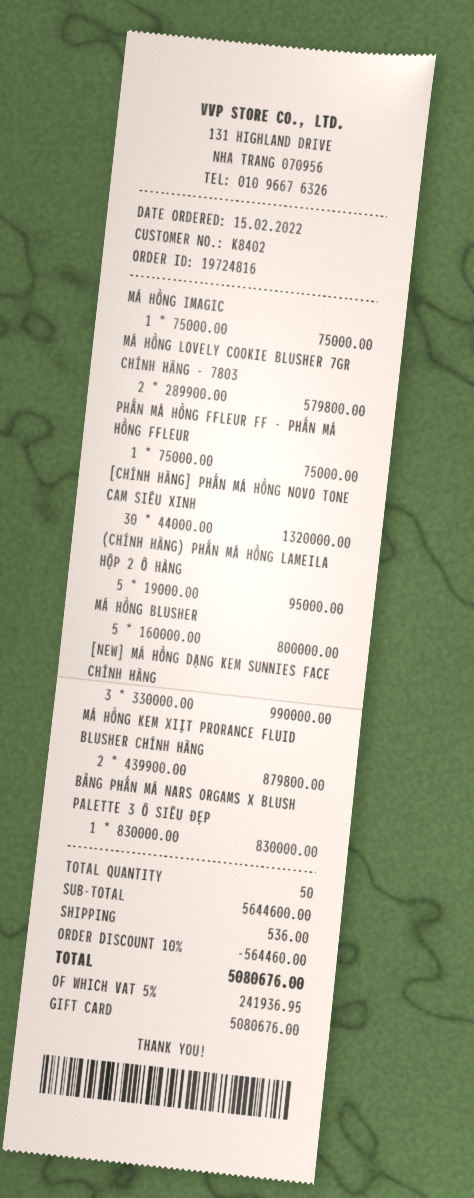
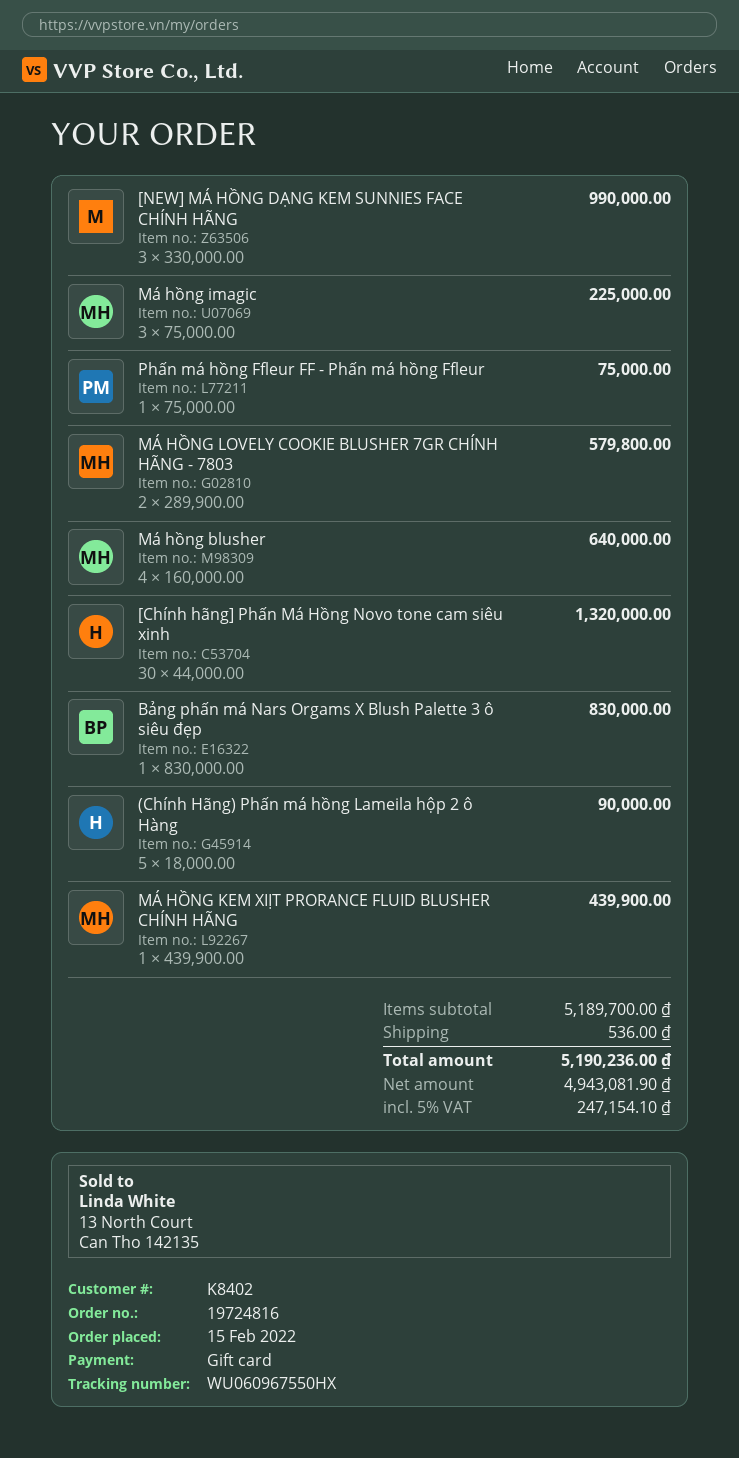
MÁ HỒNG IMAGIC: 1 x 75000.00 = 75000.00 -> 3 x 75000.00 = 225000.00
(CHÍNH HÃNG) PHẤN MÁ HỒNG LAMEILA HỘP 2 Ô HÀNG: 5 x 19000.00 = 95000.00 -> 5 x 18000.00 = 90000.00
MÁ HỒNG BLUSHER: 5 x 160000.00 = 800000.00 -> 4 x 160000.00 = 640000.00
MÁ HỒNG KEM XIỊT PRORANCE FLUID BLUSHER CHÍNH HÃNG: 2 x 439900.00 = 879800.00 -> 1 x 439900.00 = 439900.00
subtotal: 5644600.00 -> 5189700.00
discount: 10% = 564460.00 -> none
tax: 5% = 241936.95 -> 5% = 247154.10
total: 5080676.00 -> 5190236.00

